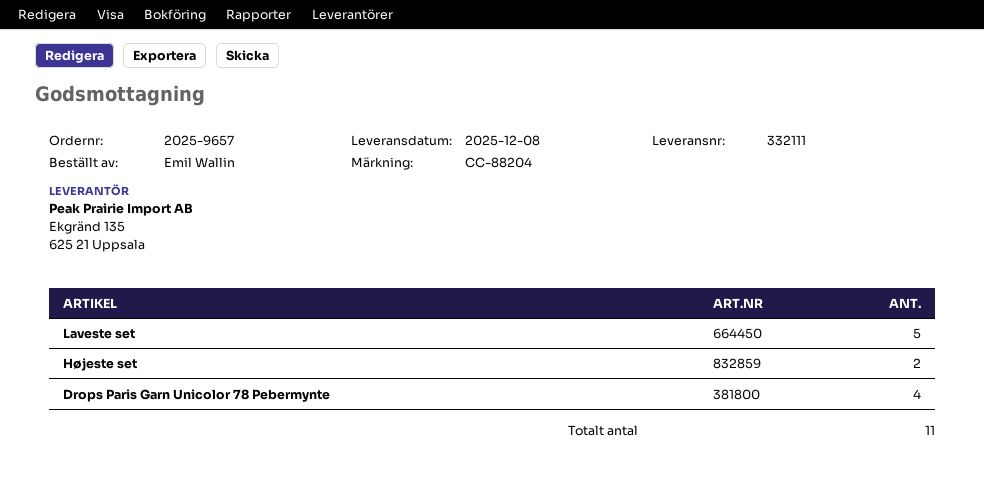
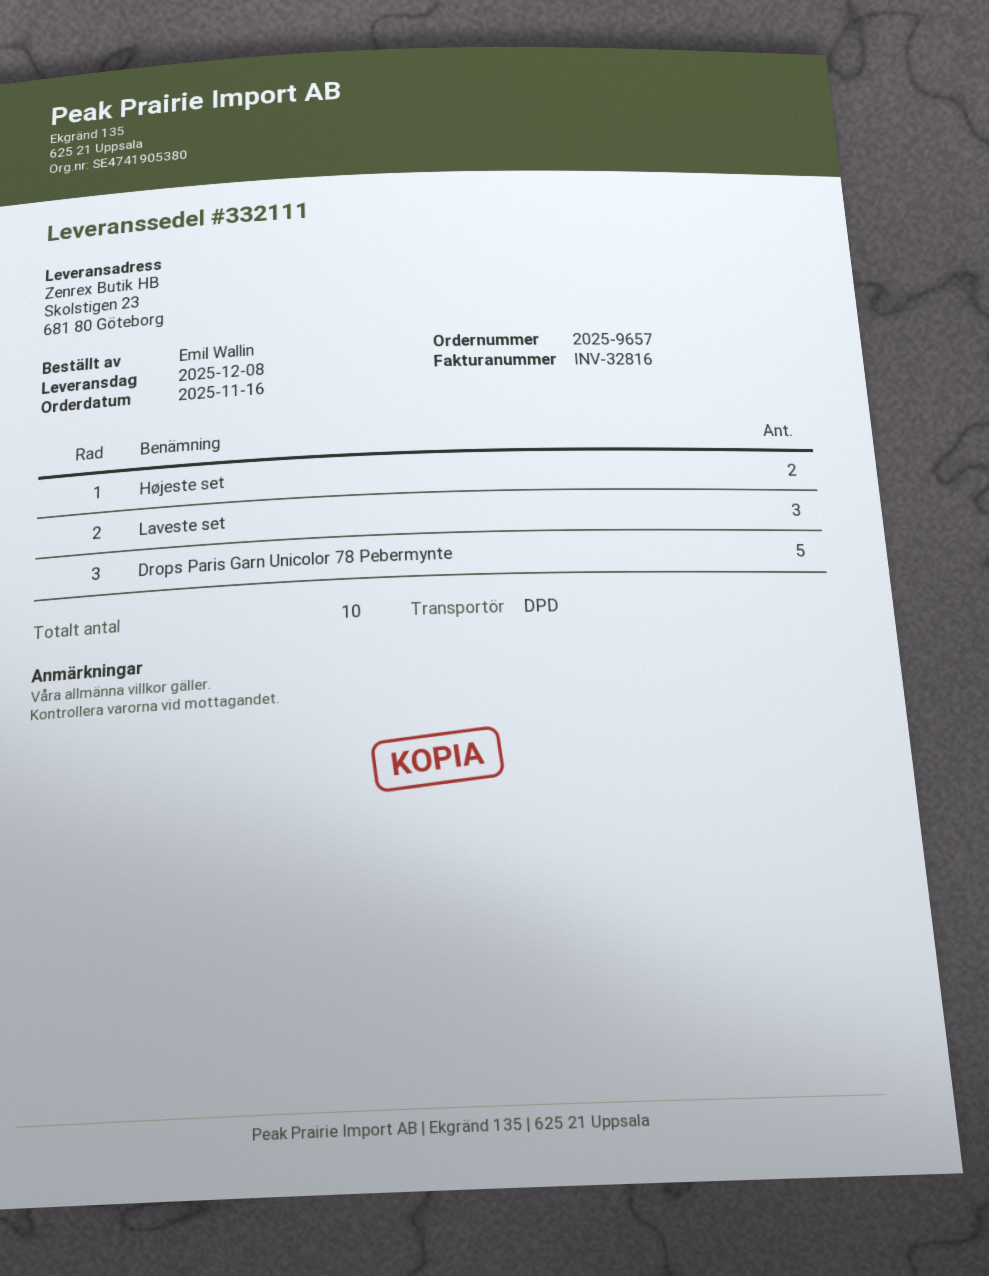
Laveste set: 5 -> 3
Drops Paris Garn Unicolor 78 Pebermynte: 4 -> 5
total quantity: 11 -> 10

